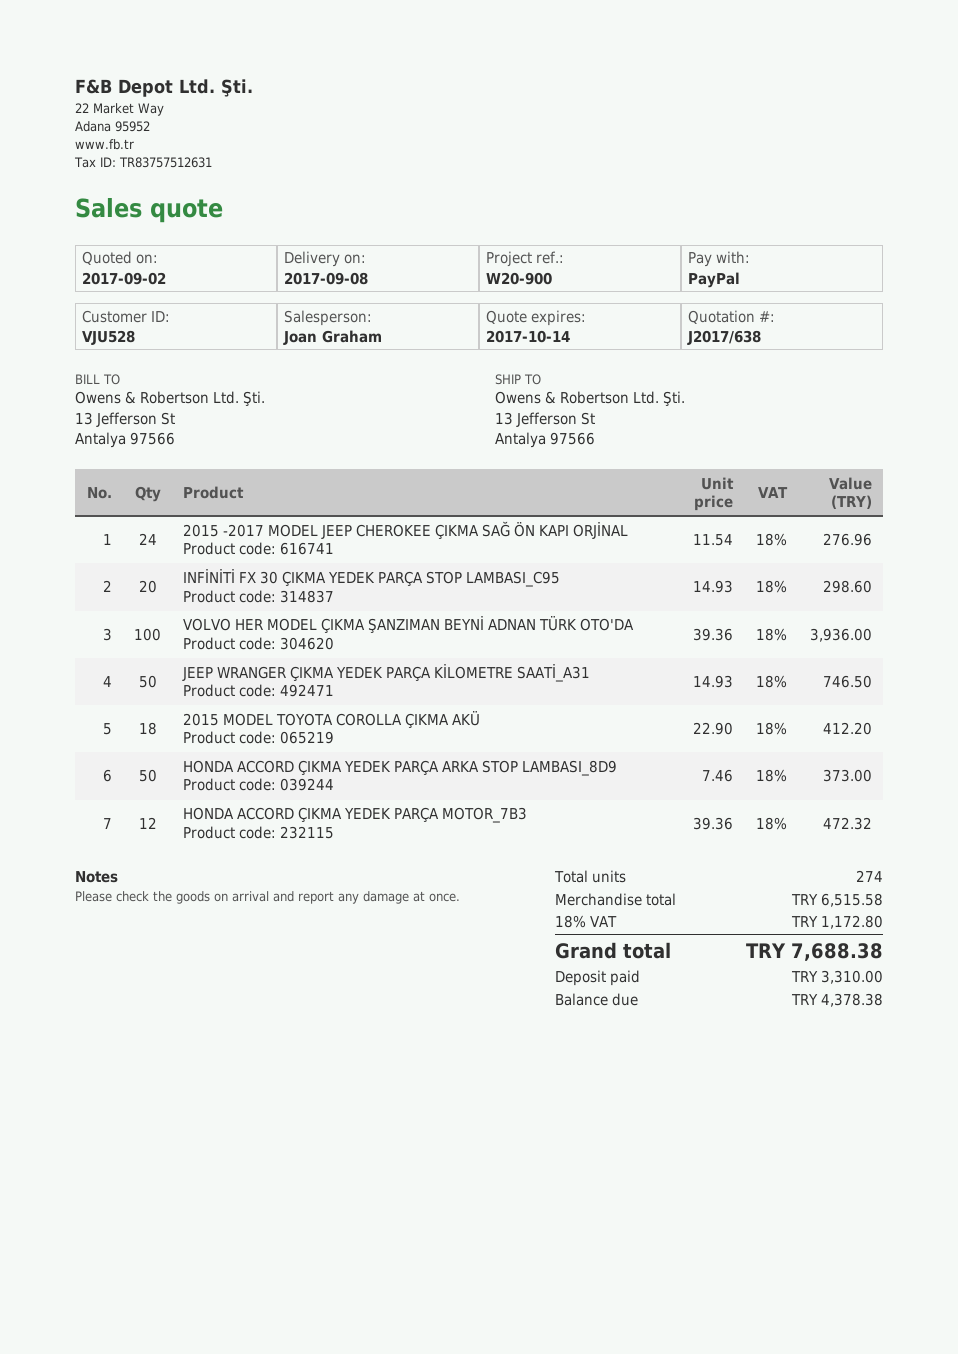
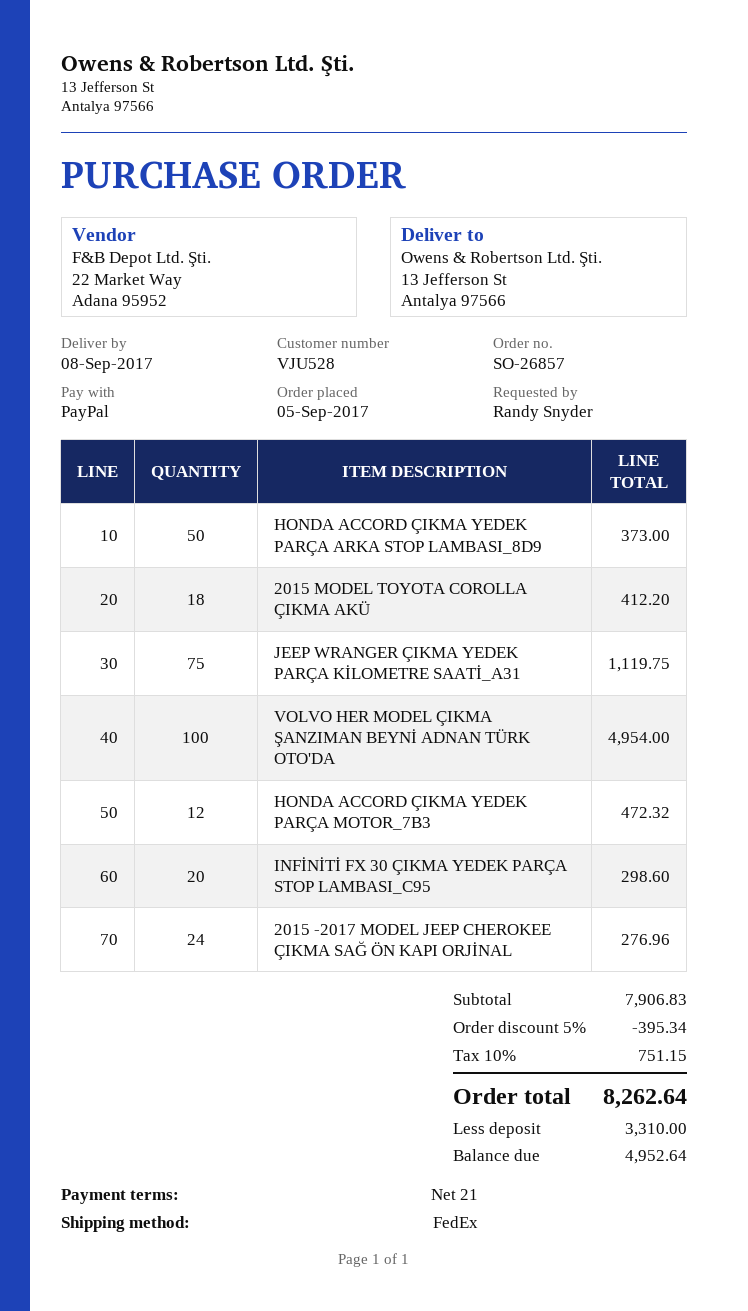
VOLVO HER MODEL ÇIKMA ŞANZIMAN BEYNİ ADNAN TÜRK OTO'DA: 100 for 3936.00 -> 100 for 4954.00
JEEP WRANGER ÇIKMA YEDEK PARÇA KİLOMETRE SAATİ_A31: 50 for 746.50 -> 75 for 1119.75
subtotal: 6515.58 -> 7906.83
discount: none -> 5% = 395.34
tax: 18% = 1172.80 -> 10% = 751.15
total: 7688.38 -> 8262.64
balance: 4378.38 -> 4952.64

